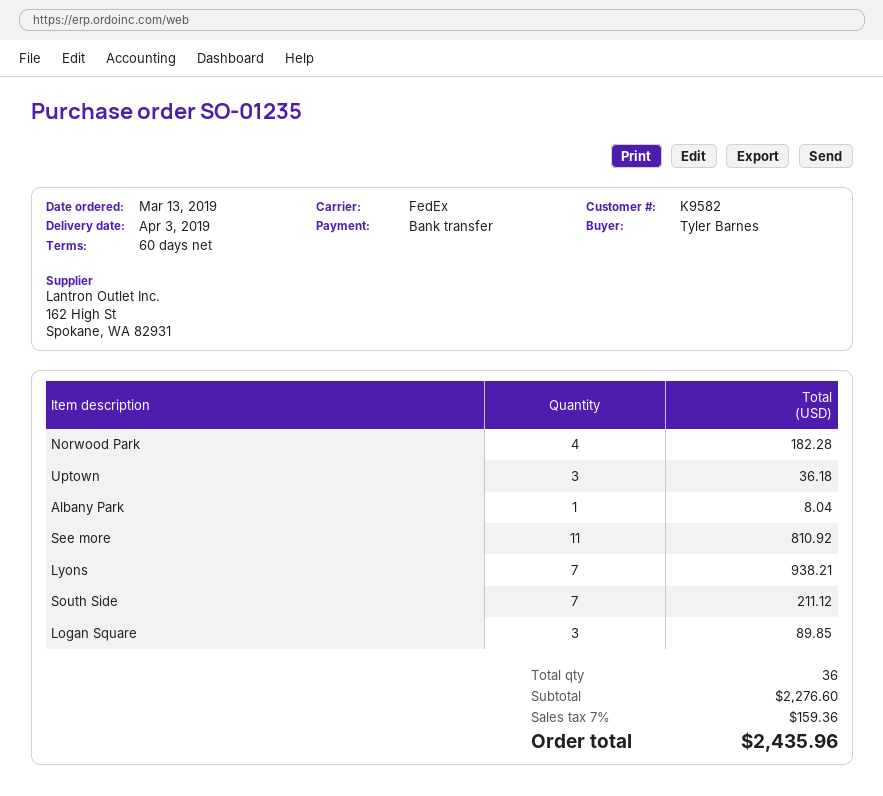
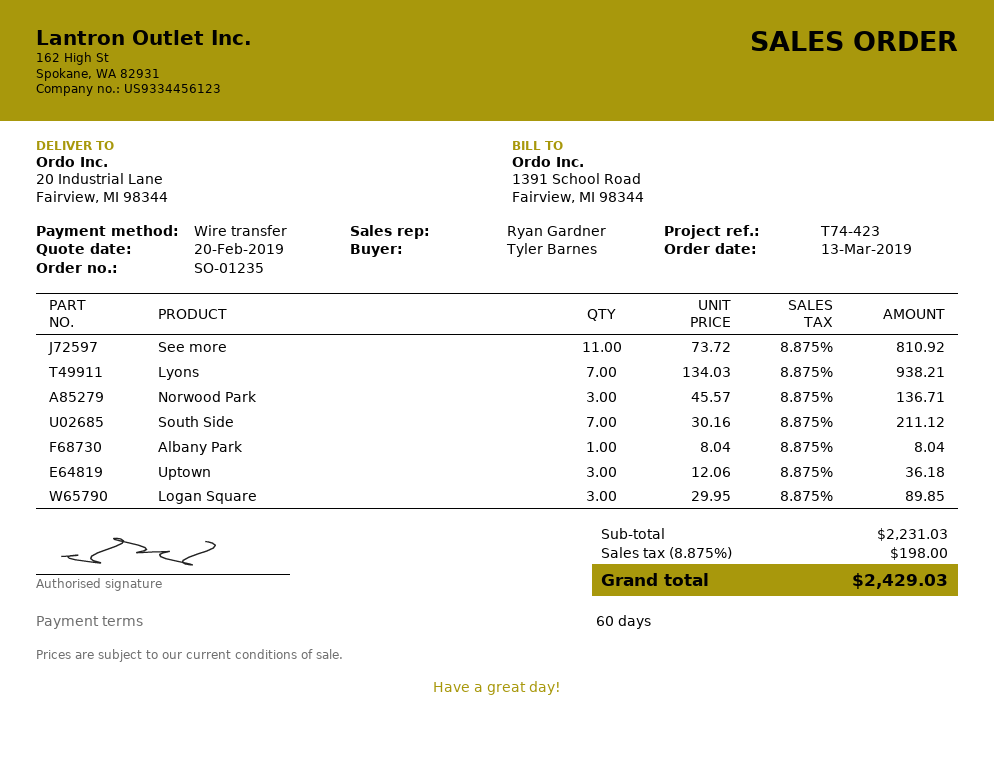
Norwood Park: 4 for 182.28 -> 3 for 136.71
subtotal: 2276.60 -> 2231.03
tax: 7% = 159.36 -> 8.875% = 198.00
total: 2435.96 -> 2429.03

